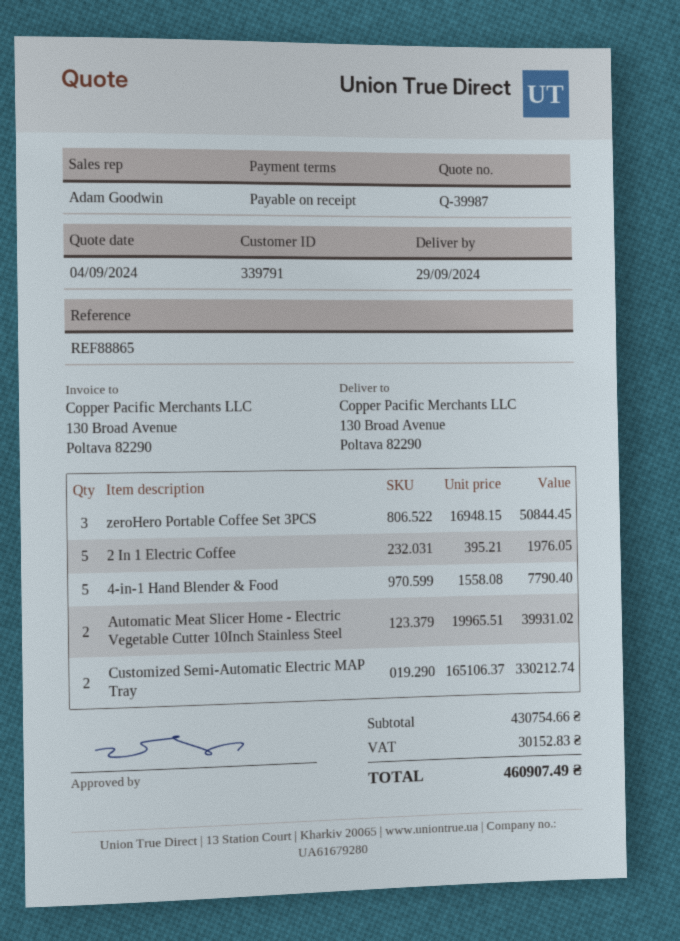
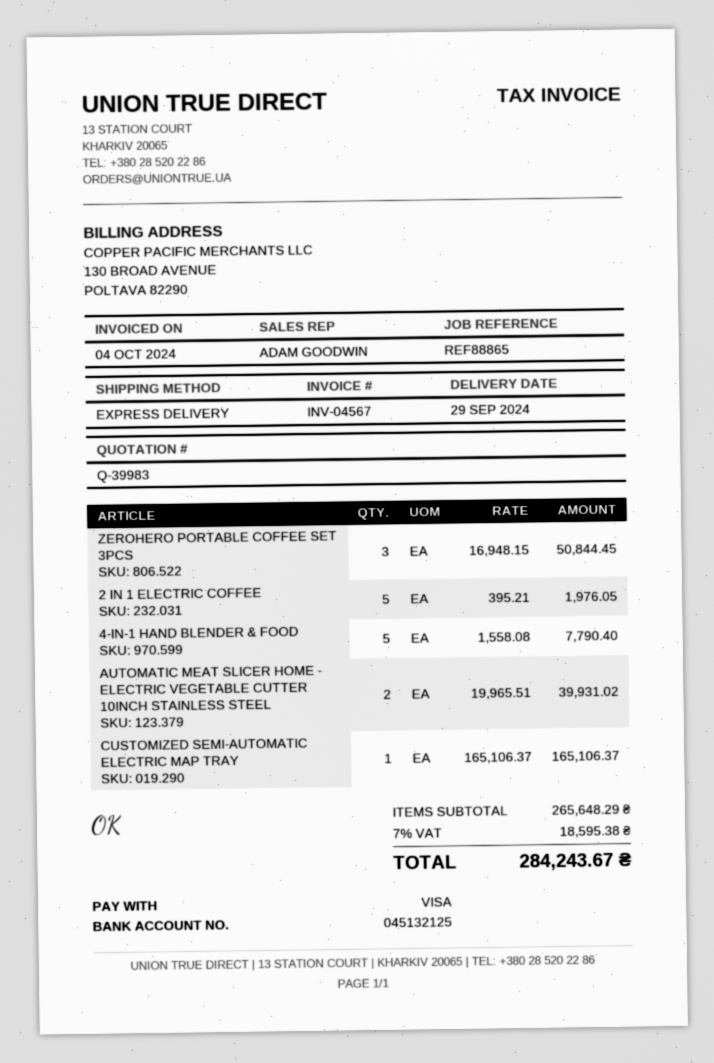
quote number: Q-39987 -> Q-39983
Customized Semi-Automatic Electric MAP Tray: 2 x 165106.37 = 330212.74 -> 1 x 165106.37 = 165106.37
subtotal: 430754.66 -> 265648.29
tax: 30152.83 -> 18595.38
total: 460907.49 -> 284243.67

